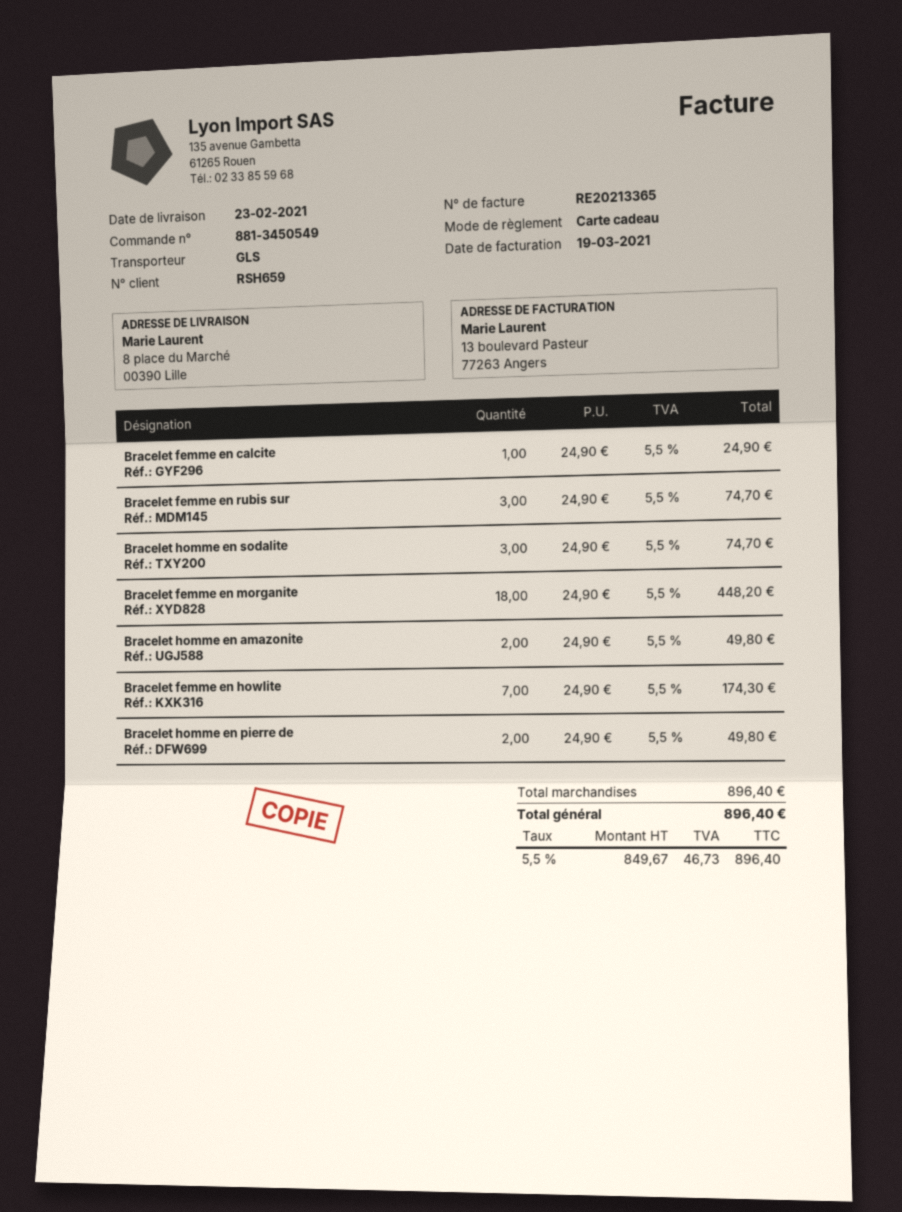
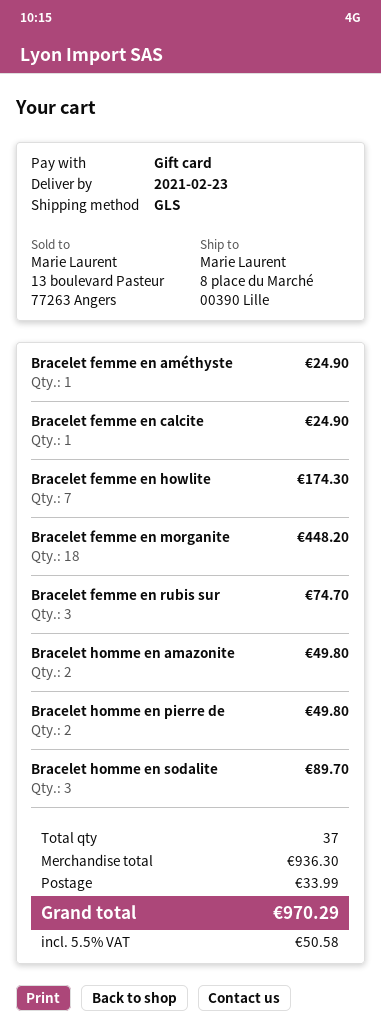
Bracelet homme en sodalite: 3 for 74.70 -> 3 for 89.70
Bracelet femme en améthyste: none -> 1 for 24.90
subtotal: 896.40 -> 936.30
shipping: none -> 33.99
tax: 5.5% = 46.73 -> 5.5% = 50.58
total: 896.40 -> 970.29

